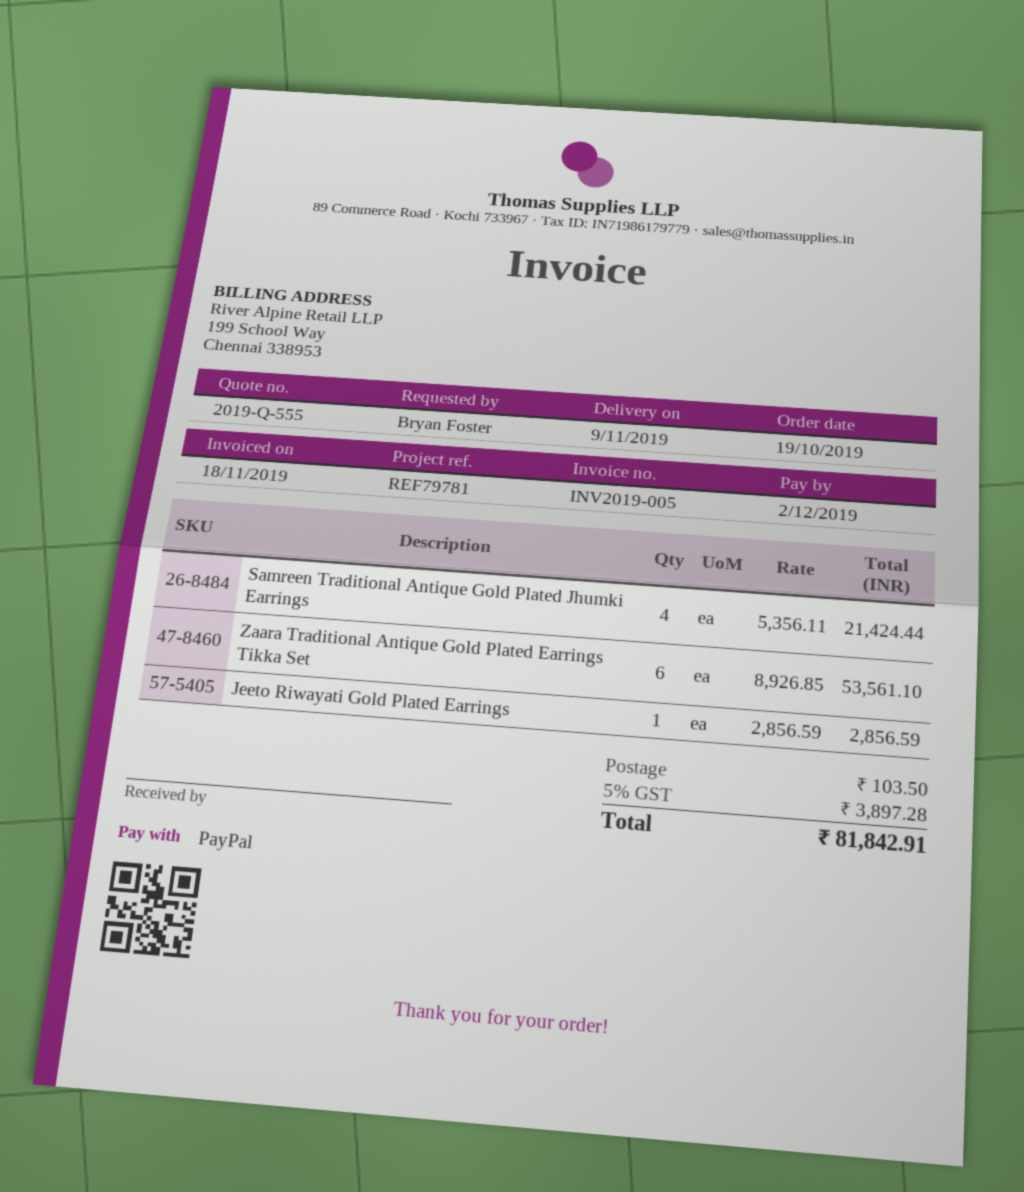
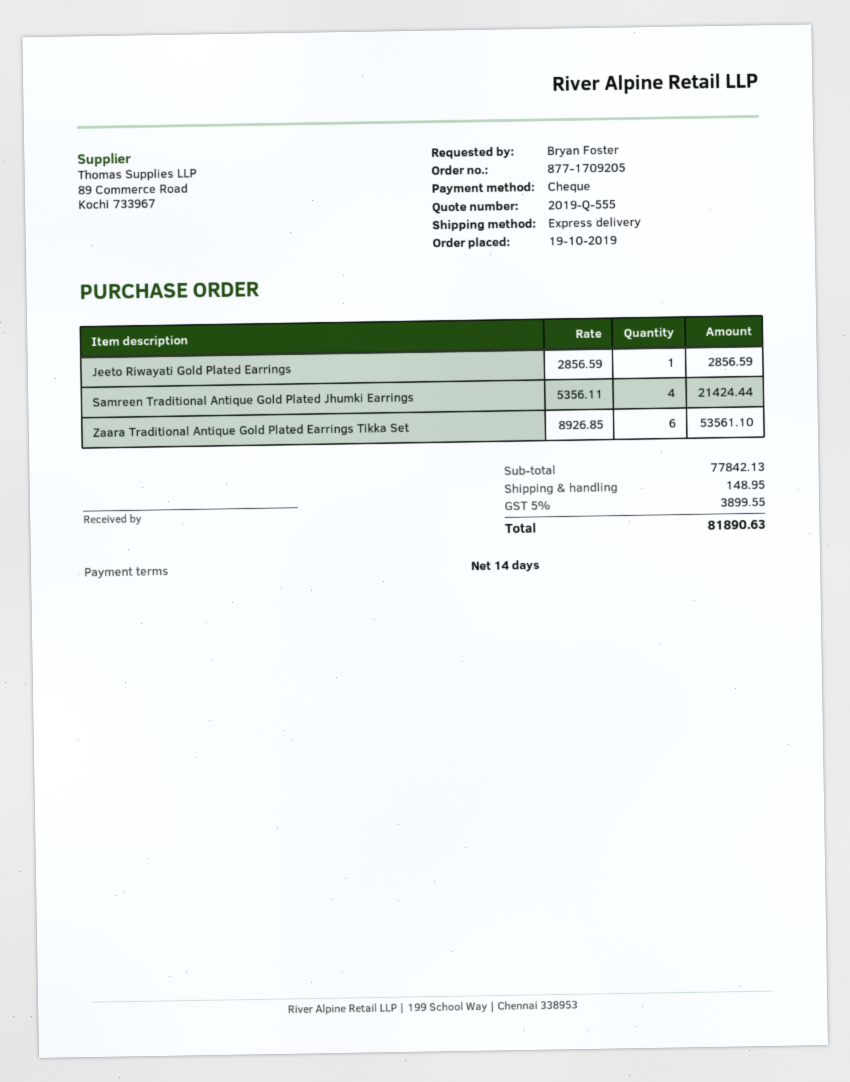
payment method: PayPal -> cheque
shipping: 103.50 -> 148.95
tax: 5% = 3897.28 -> 5% = 3899.55
total: 81842.91 -> 81890.63

